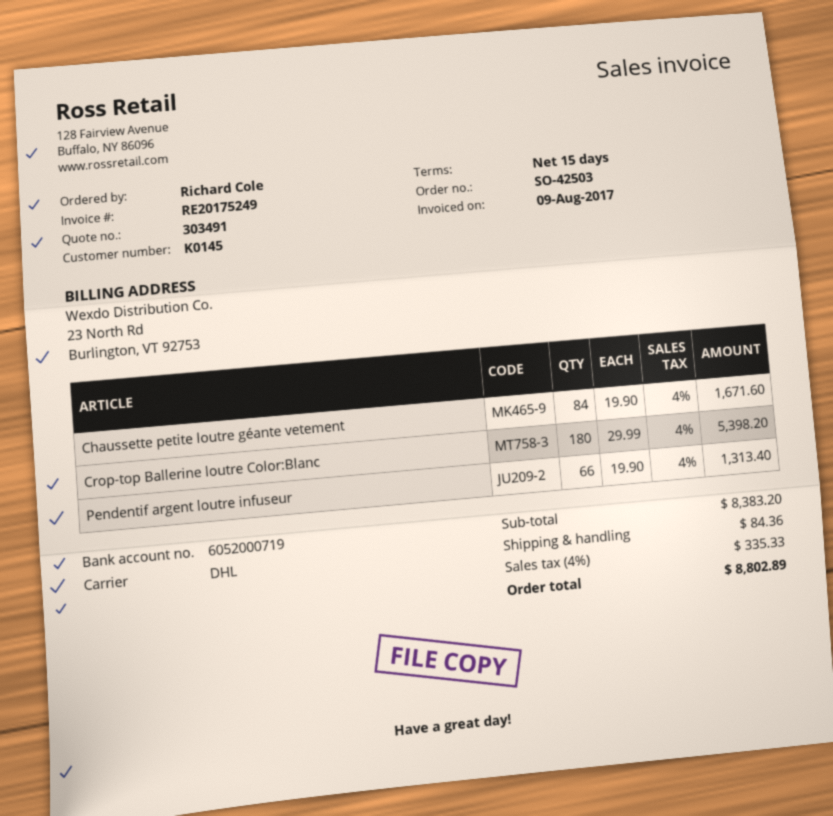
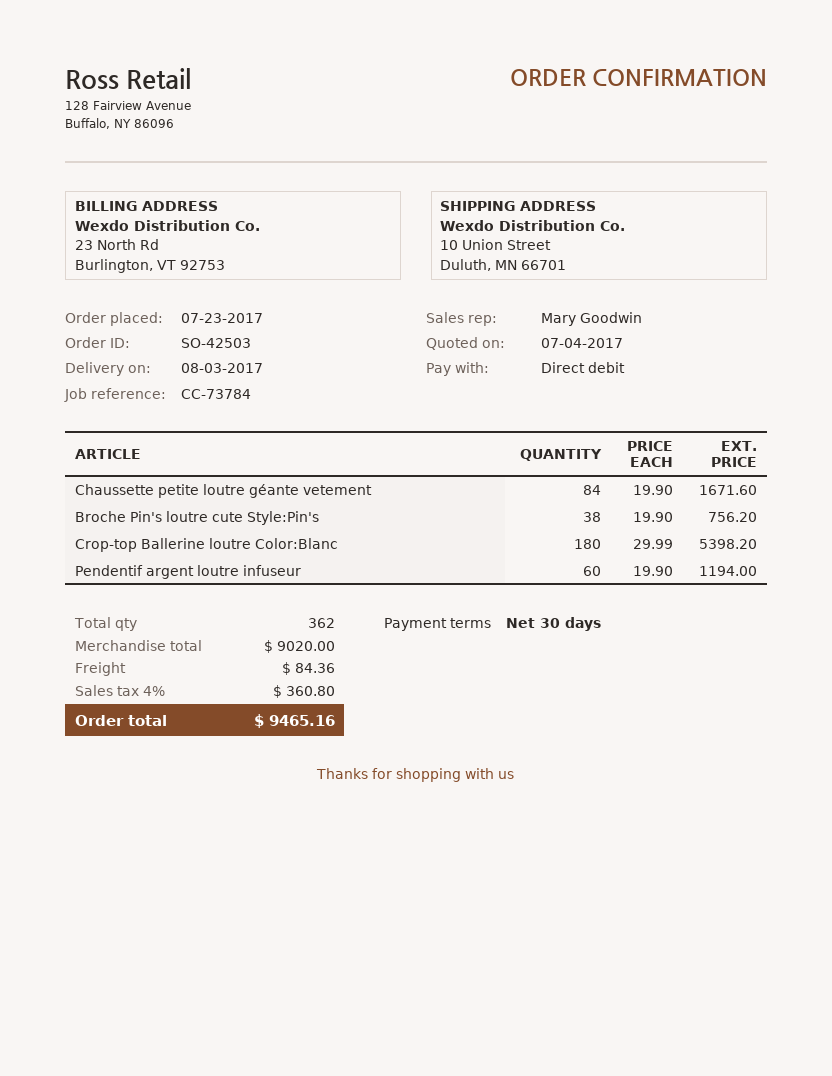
payment terms: 15 days -> 30 days
Pendentif argent loutre infuseur: 66 x 19.90 = 1313.40 -> 60 x 19.90 = 1194.00
Broche Pin's loutre cute Style:Pin's: none -> 38 x 19.90 = 756.20
subtotal: 8383.20 -> 9020.00
tax: 4% = 335.33 -> 4% = 360.80
total: 8802.89 -> 9465.16

